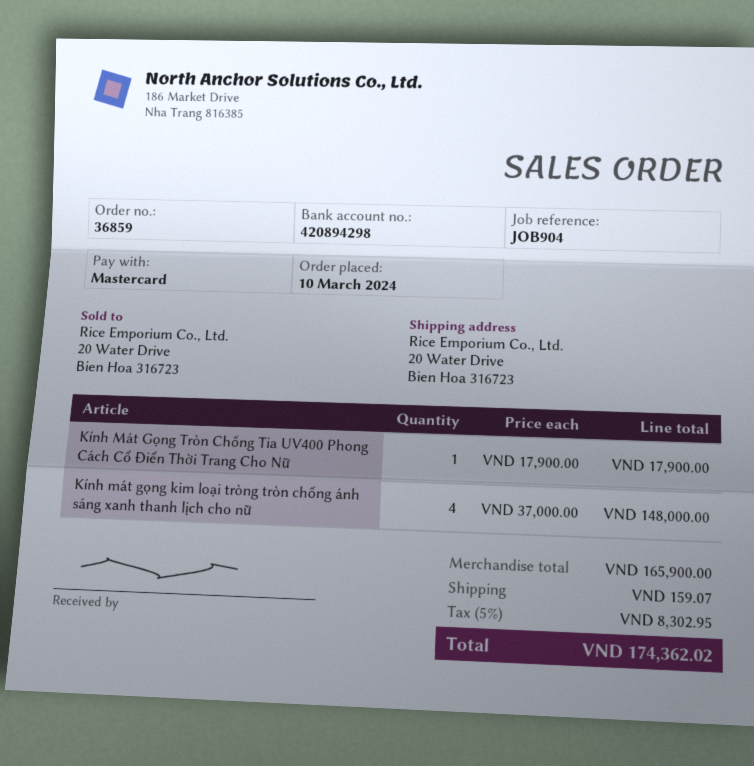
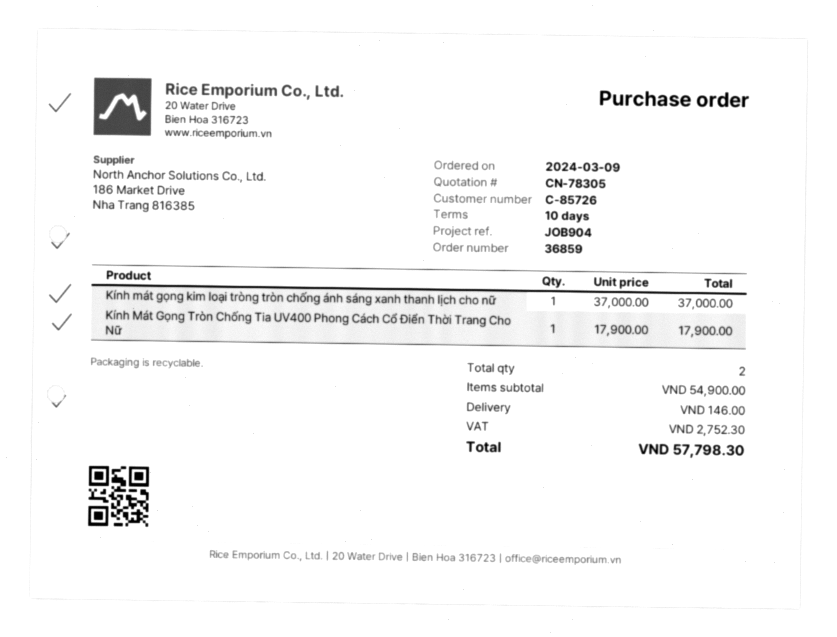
order date: 2024-03-10 -> 2024-03-09
Kính mát gọng kim loại tròng tròn chống ánh sáng xanh thanh lịch cho nữ: 4 x 37000.00 = 148000.00 -> 1 x 37000.00 = 37000.00
subtotal: 165900.00 -> 54900.00
shipping: 159.07 -> 146.00
tax: 8302.95 -> 2752.30
total: 174362.02 -> 57798.30

